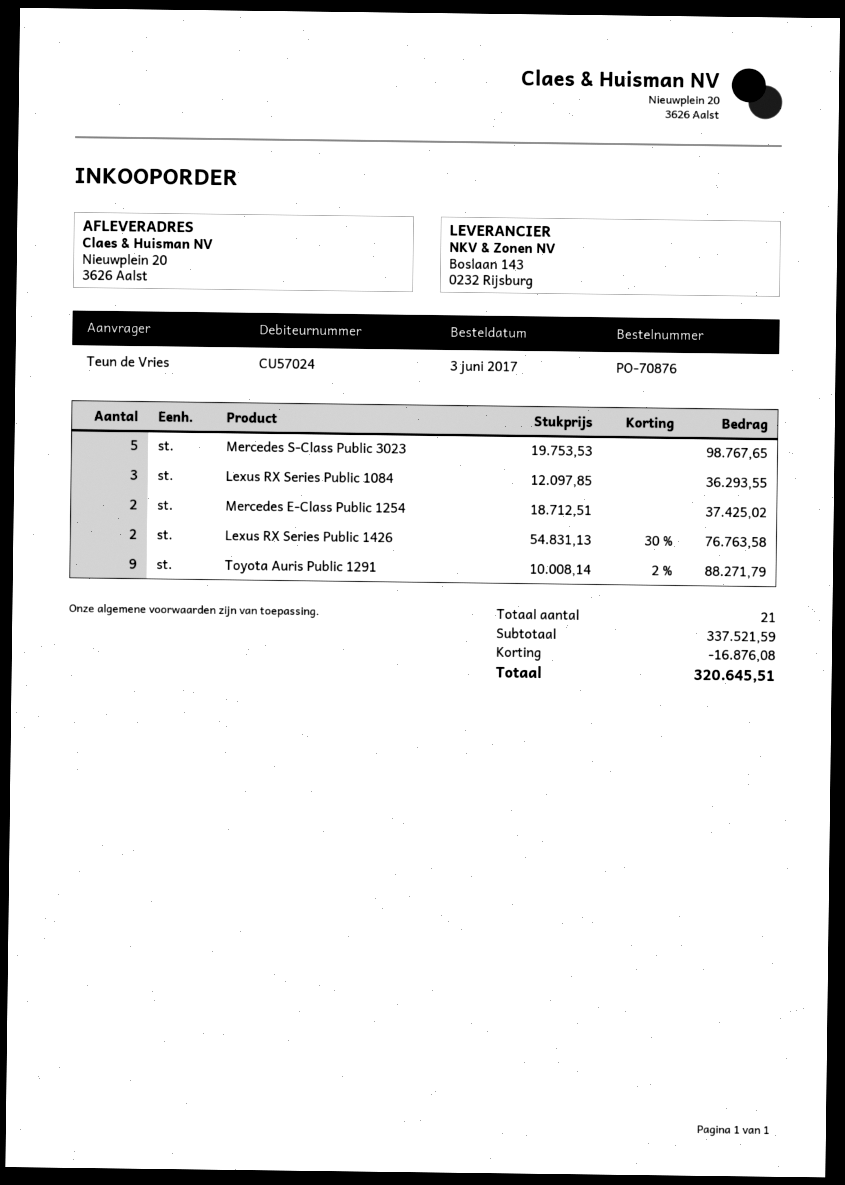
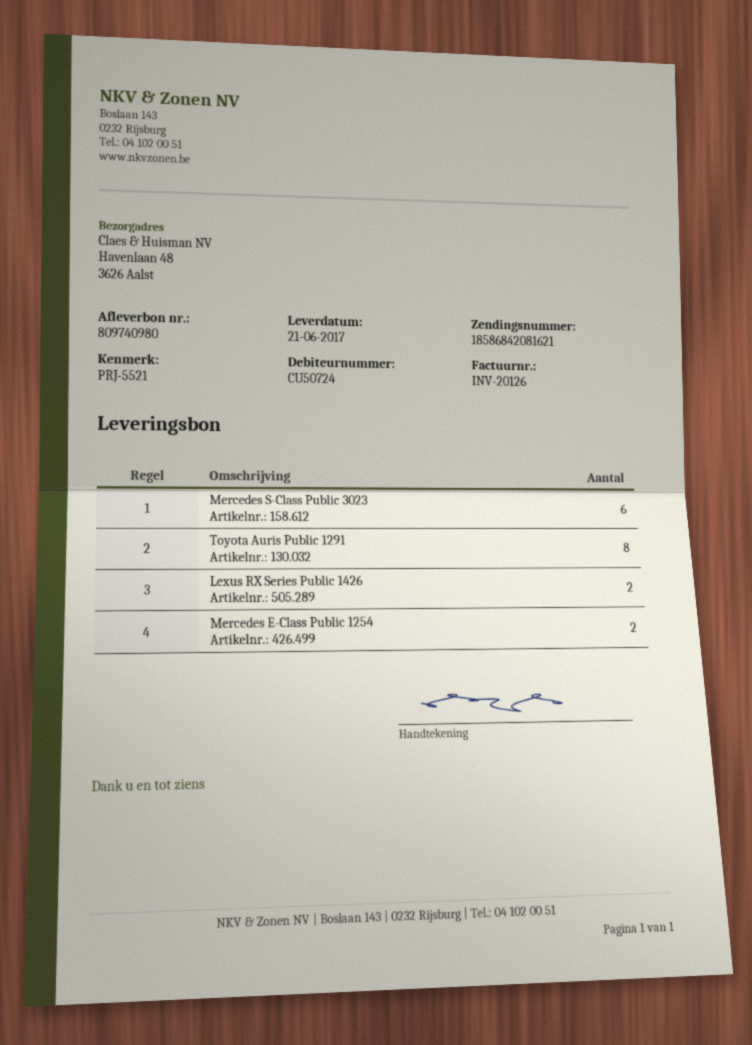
customer number: CU57024 -> CU50724
ship to: Nieuwplein 20, 3626 Aalst -> Havenlaan 48, 3626 Aalst
Mercedes S-Class Public 3023: 5 -> 6
Lexus RX Series Public 1084: 3 -> none
Toyota Auris Public 1291: 9 -> 8

